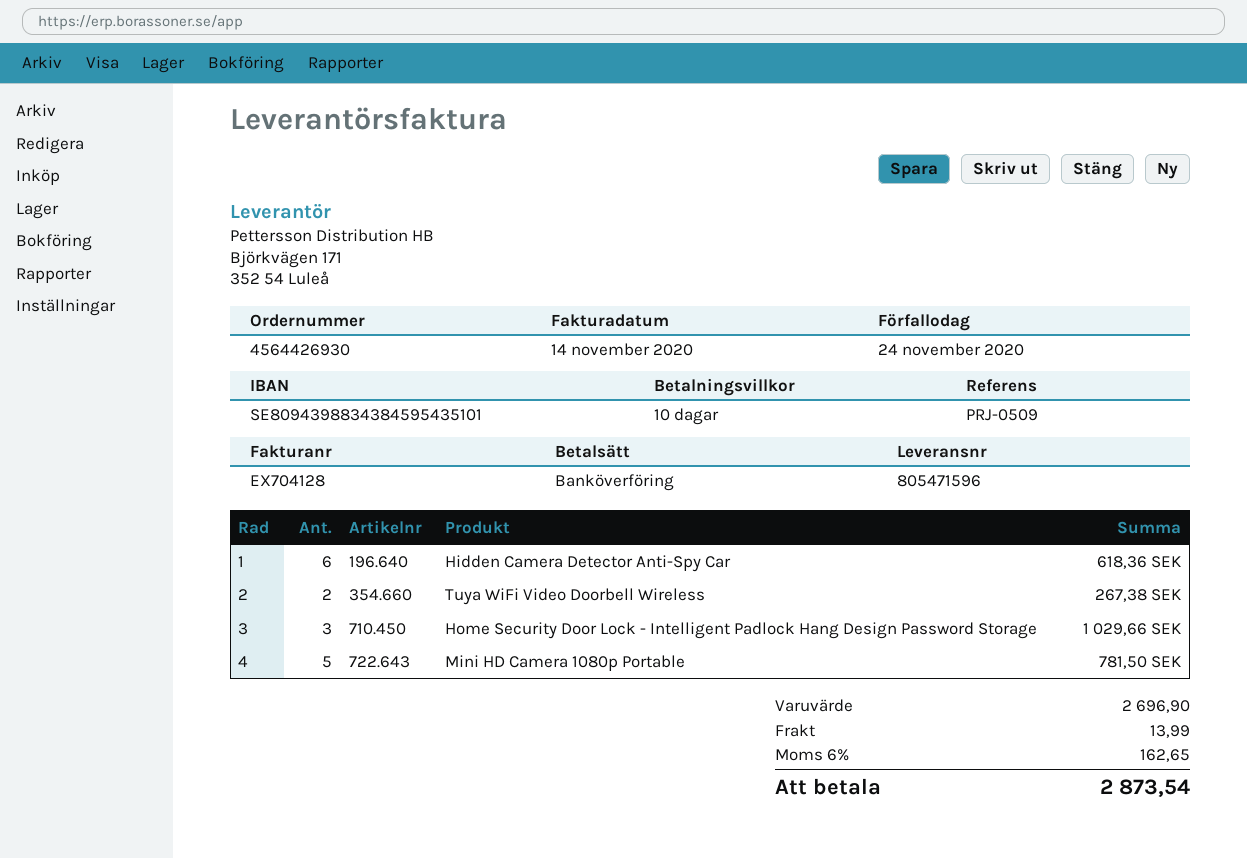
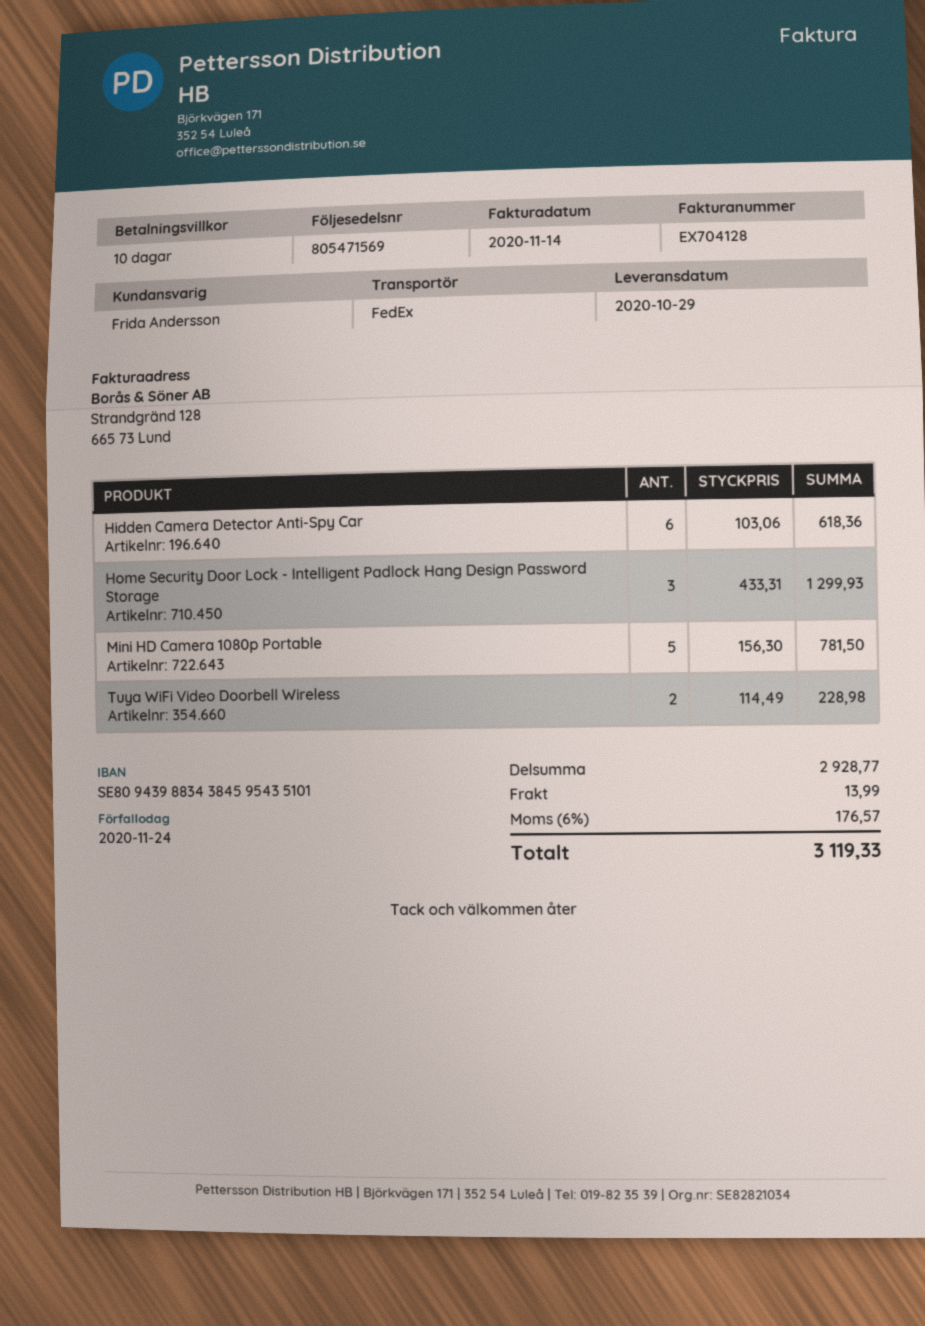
delivery note number: 805471596 -> 805471569
Tuya WiFi Video Doorbell Wireless: 2 for 267.38 -> 2 for 228.98
Home Security Door Lock - Intelligent Padlock Hang Design Password Storage: 3 for 1029.66 -> 3 for 1299.93
subtotal: 2696.90 -> 2928.77
tax: 6% = 162.65 -> 6% = 176.57
total: 2873.54 -> 3119.33

